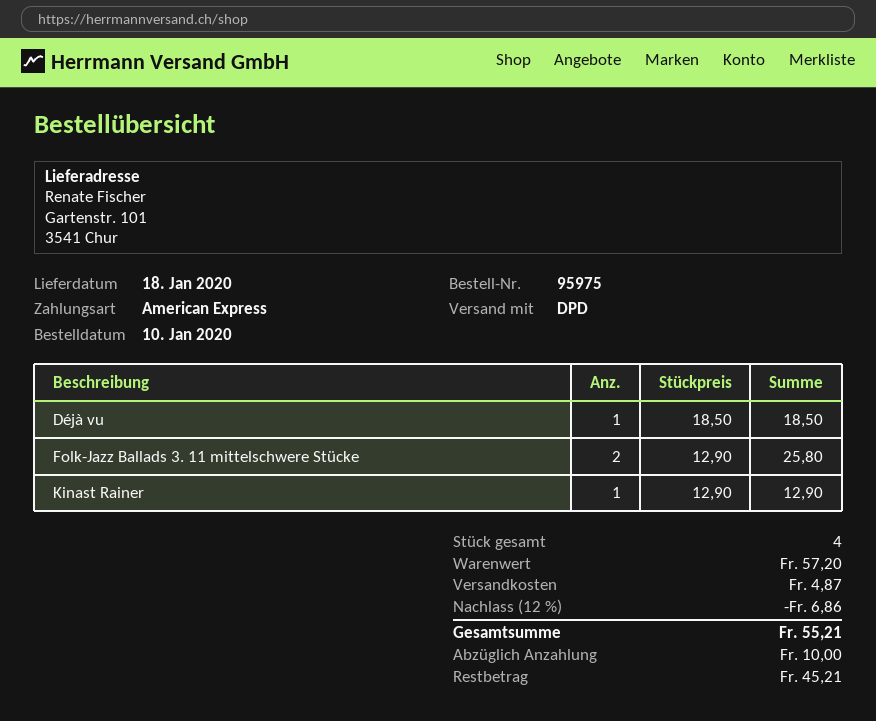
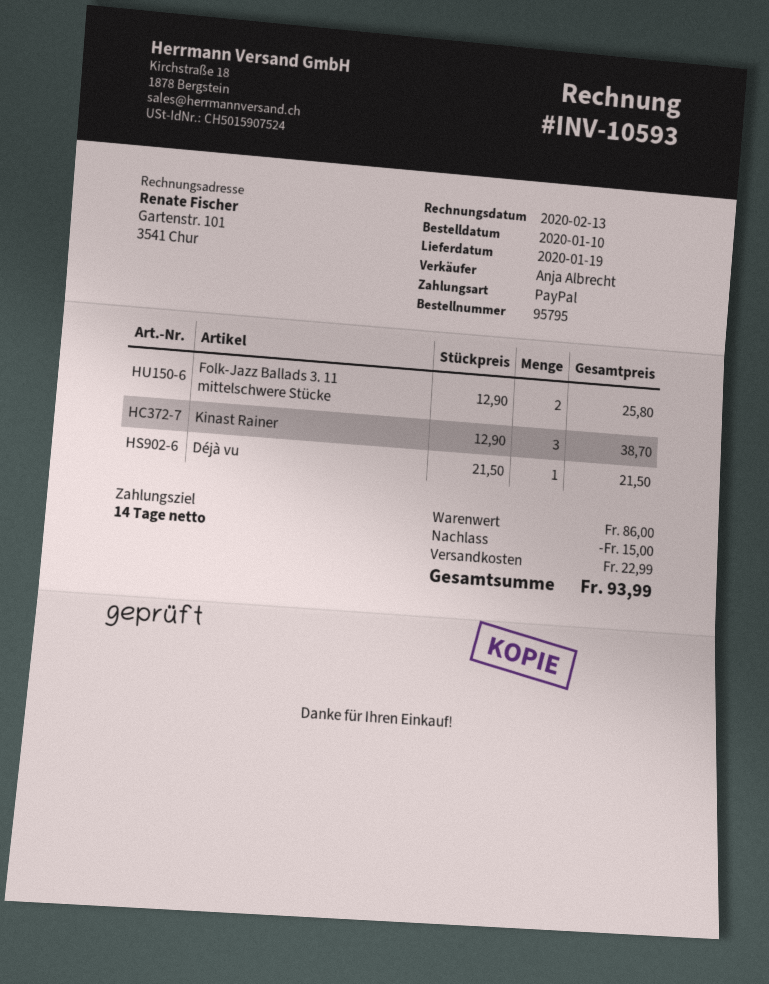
order number: 95975 -> 95795
delivery date: 2020-01-18 -> 2020-01-19
payment method: American Express -> PayPal
Déjà vu: 1 x 18.50 = 18.50 -> 1 x 21.50 = 21.50
Kinast Rainer: 1 x 12.90 = 12.90 -> 3 x 12.90 = 38.70
subtotal: 57.20 -> 86.00
discount: 6.86 -> 15.00
shipping: 4.87 -> 22.99
total: 55.21 -> 93.99

